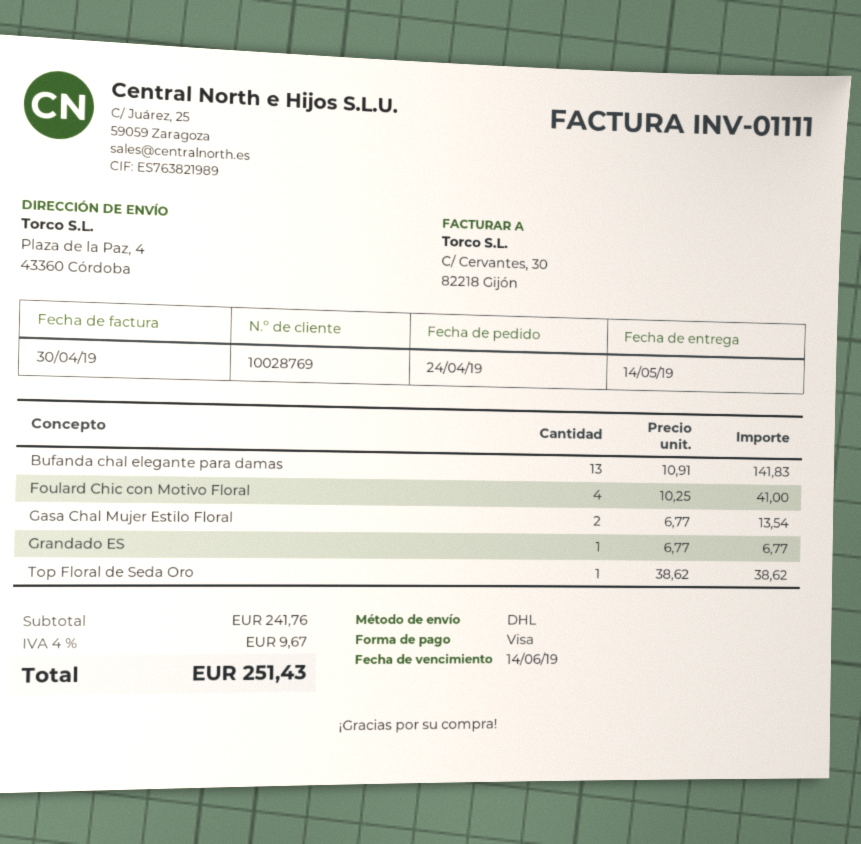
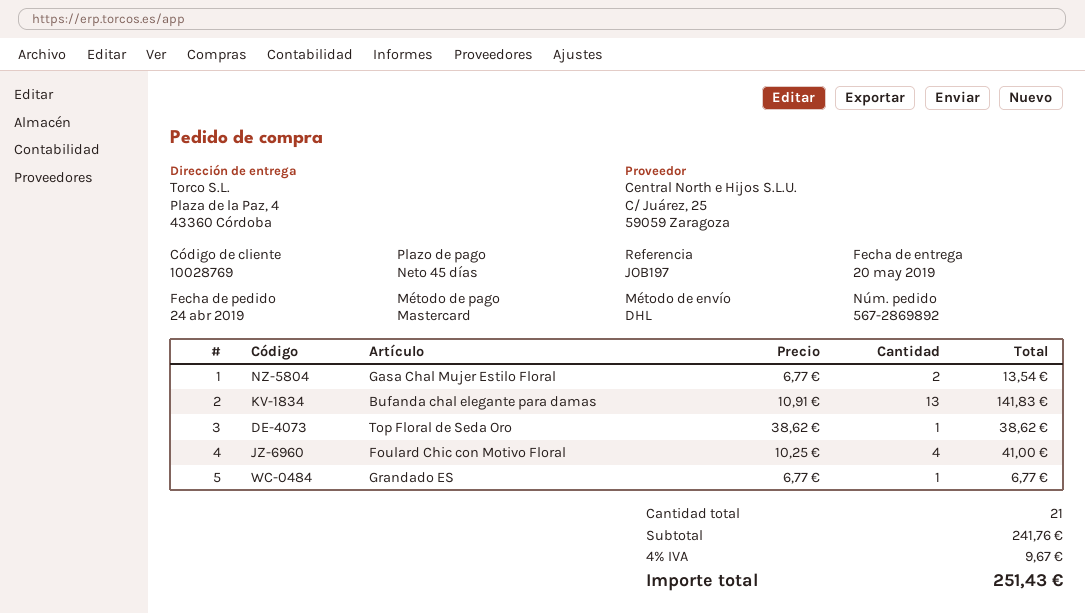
delivery date: 2019-05-14 -> 2019-05-20
payment method: Visa -> Mastercard

